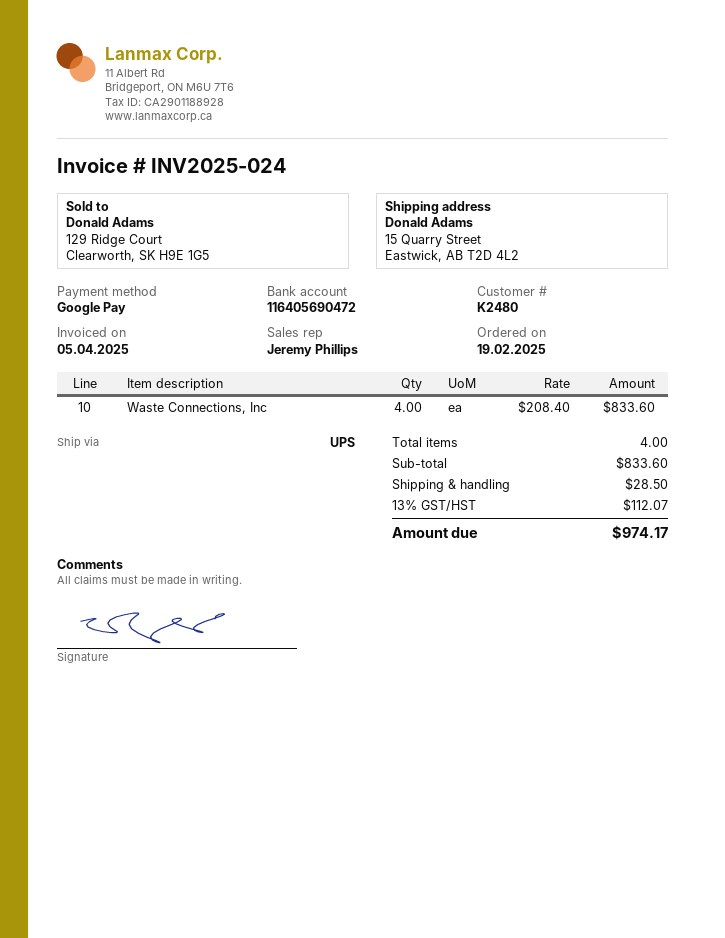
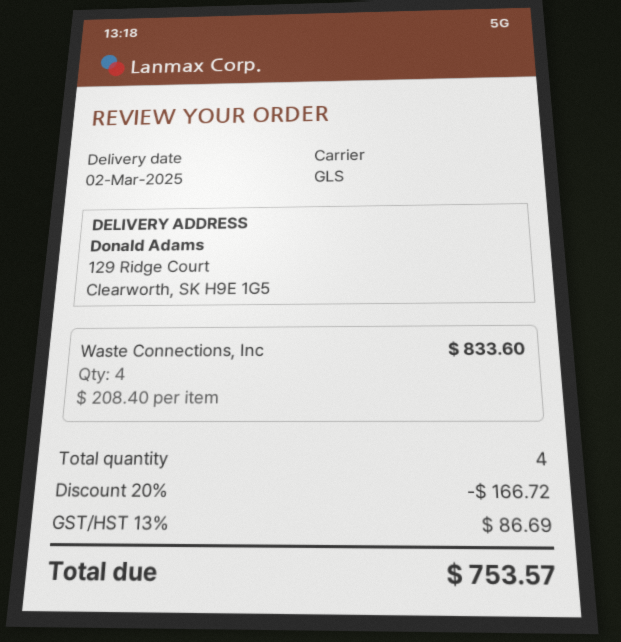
shipping method: UPS -> GLS
ship to: 15 Quarry Street, Eastwick, AB T2D 4L2 -> 129 Ridge Court, Clearworth, SK H9E 1G5
discount: none -> 20% = 166.72
shipping: 28.50 -> none
tax: 13% = 112.07 -> 13% = 86.69
total: 974.17 -> 753.57

